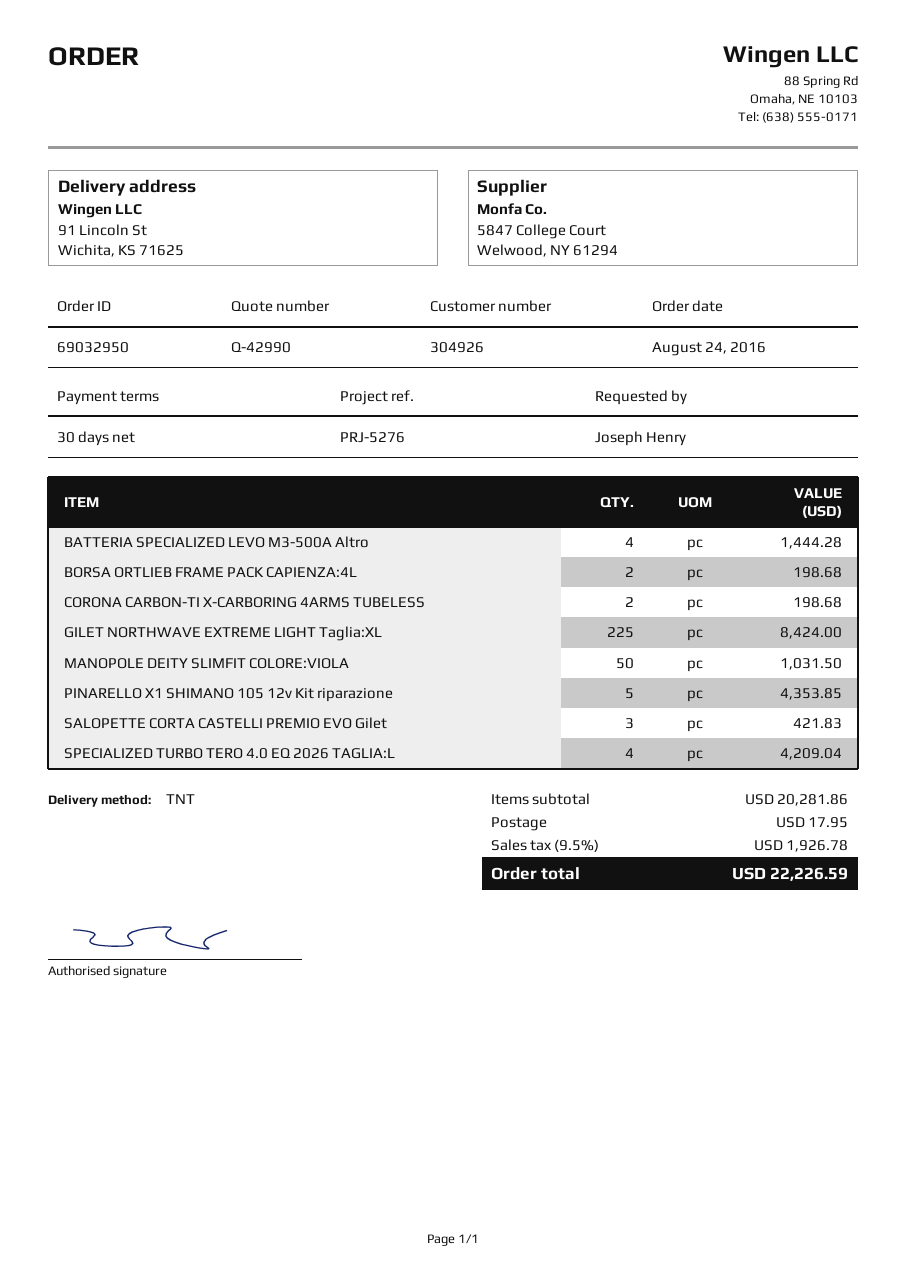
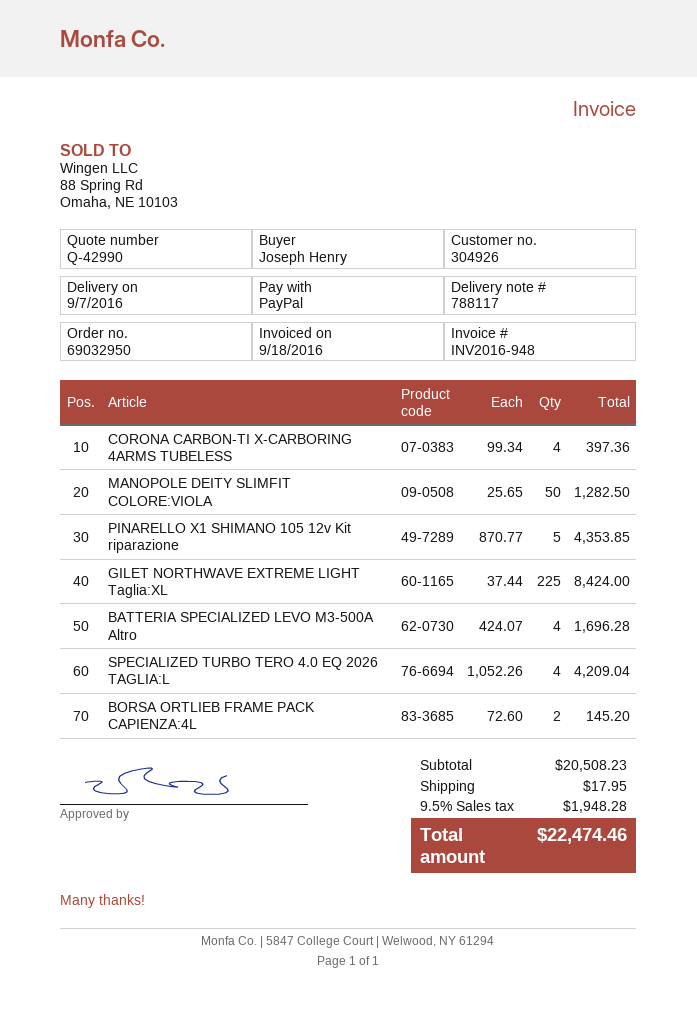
BATTERIA SPECIALIZED LEVO M3-500A Altro: 4 for 1444.28 -> 4 for 1696.28
BORSA ORTLIEB FRAME PACK CAPIENZA:4L: 2 for 198.68 -> 2 for 145.20
CORONA CARBON-TI X-CARBORING 4ARMS TUBELESS: 2 for 198.68 -> 4 for 397.36
MANOPOLE DEITY SLIMFIT COLORE:VIOLA: 50 for 1031.50 -> 50 for 1282.50
SALOPETTE CORTA CASTELLI PREMIO EVO Gilet: 3 for 421.83 -> none
subtotal: 20281.86 -> 20508.23
tax: 9.5% = 1926.78 -> 9.5% = 1948.28
total: 22226.59 -> 22474.46

